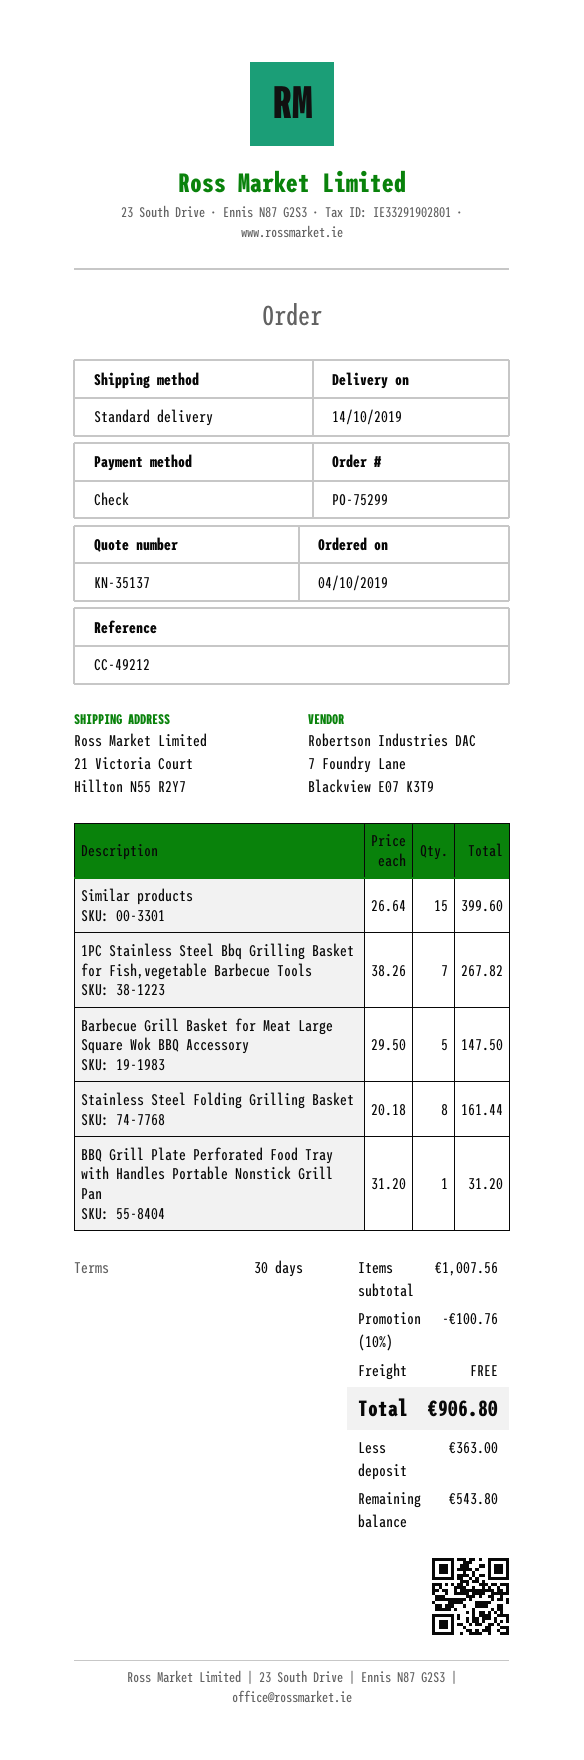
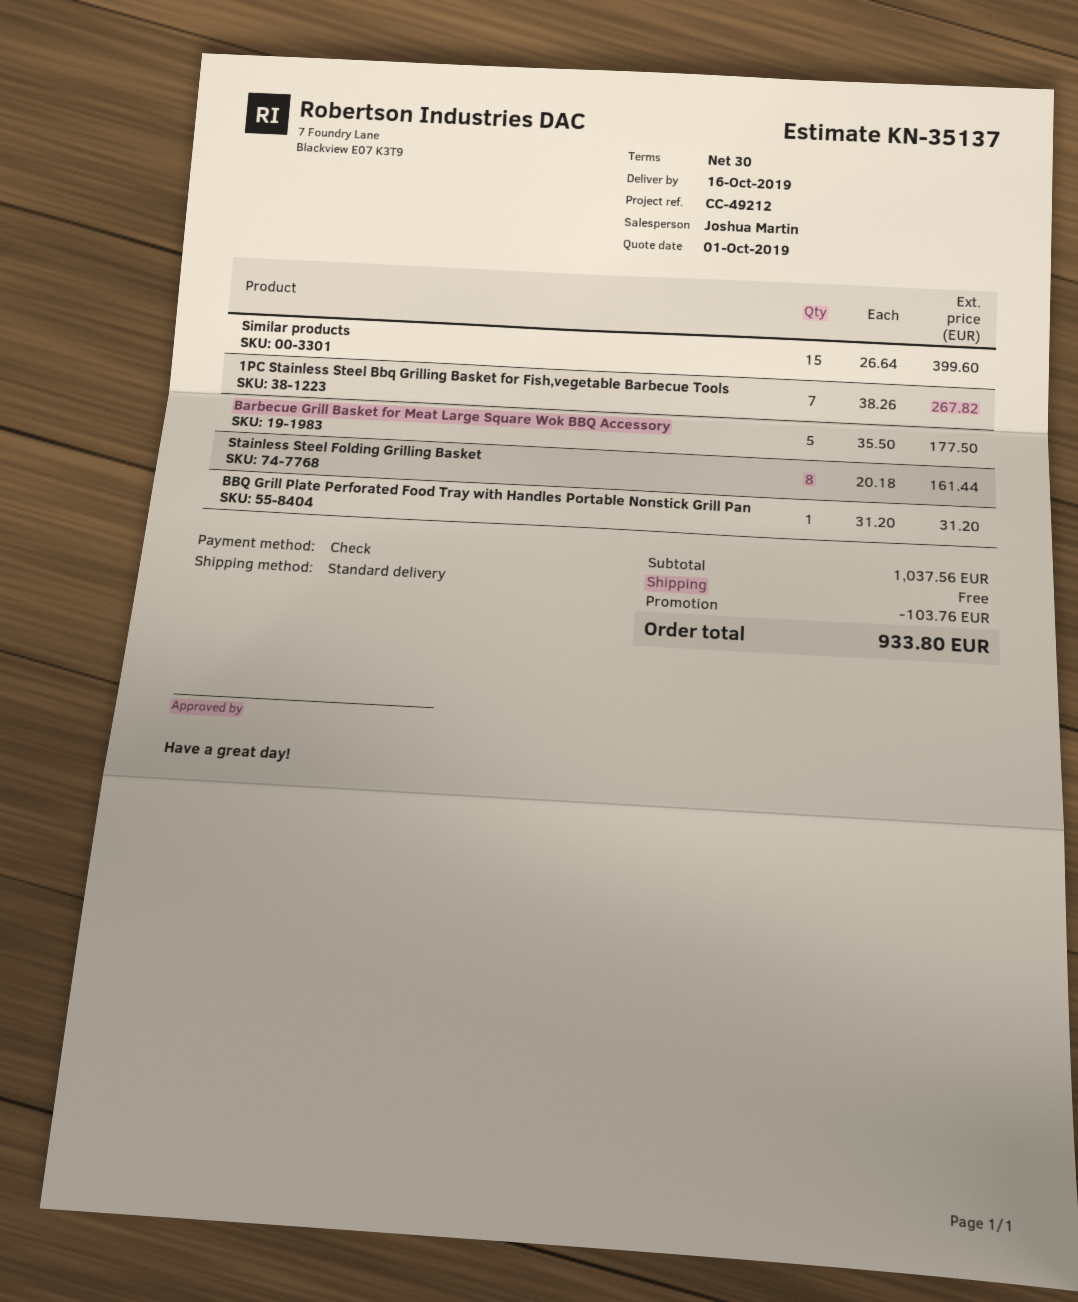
delivery date: 2019-10-14 -> 2019-10-16
Barbecue Grill Basket for Meat Large Square Wok BBQ Accessory: 5 x 29.50 = 147.50 -> 5 x 35.50 = 177.50
subtotal: 1007.56 -> 1037.56
discount: 100.76 -> 103.76
total: 906.80 -> 933.80

